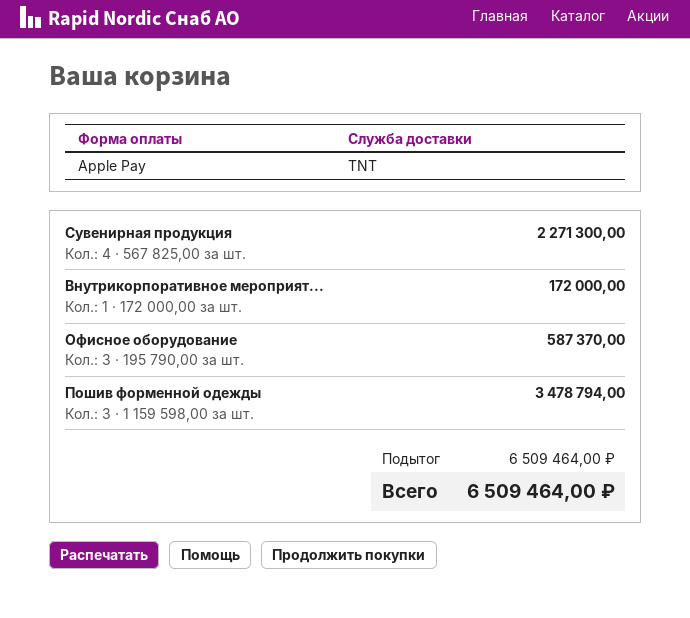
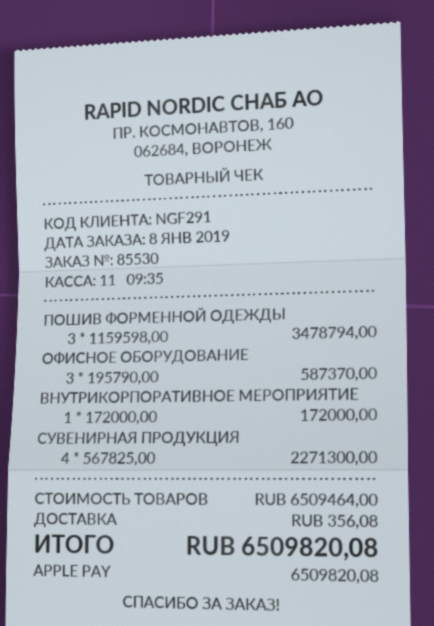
shipping: none -> 356.08
total: 6509464.00 -> 6509820.08

